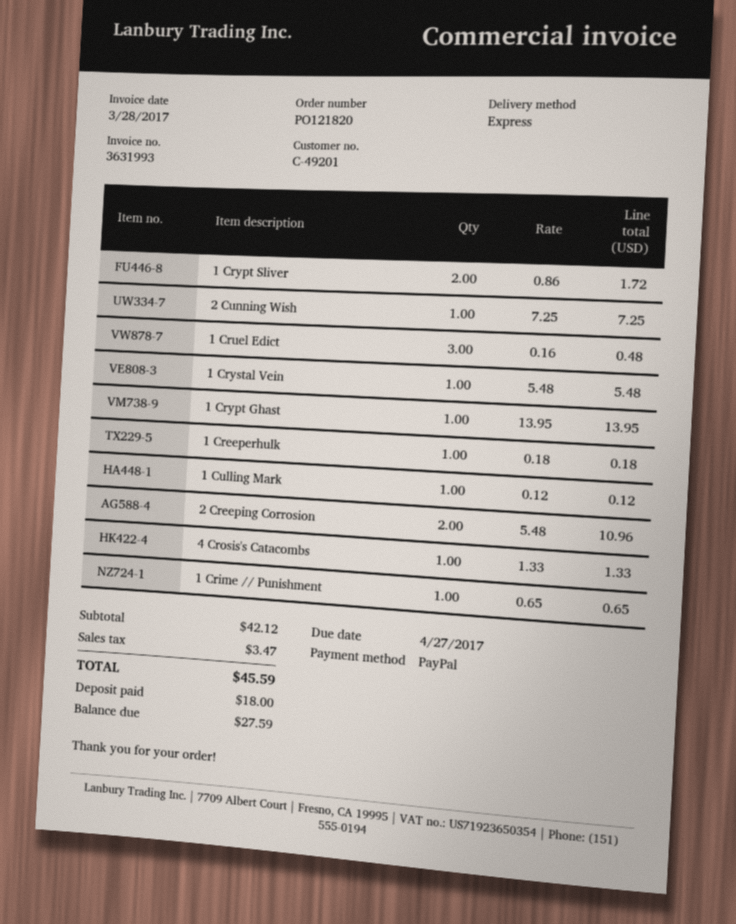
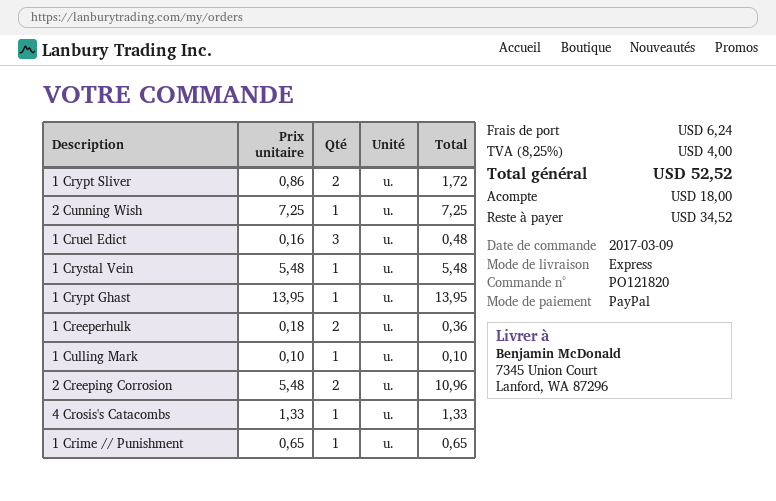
1 Creeperhulk: 1 x 0.18 = 0.18 -> 2 x 0.18 = 0.36
1 Culling Mark: 1 x 0.12 = 0.12 -> 1 x 0.10 = 0.10
shipping: none -> 6.24
tax: 3.47 -> 4.00
total: 45.59 -> 52.52
balance: 27.59 -> 34.52

